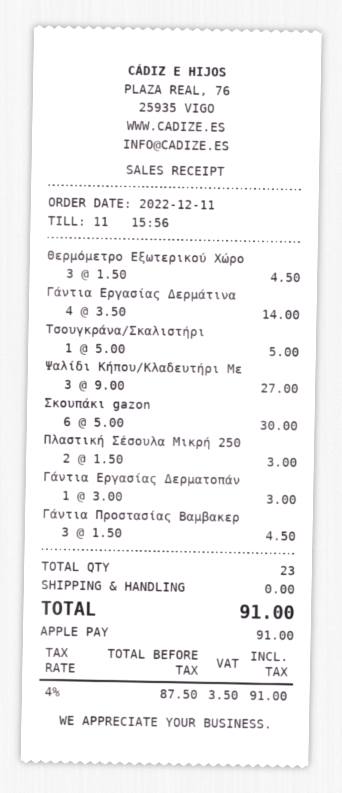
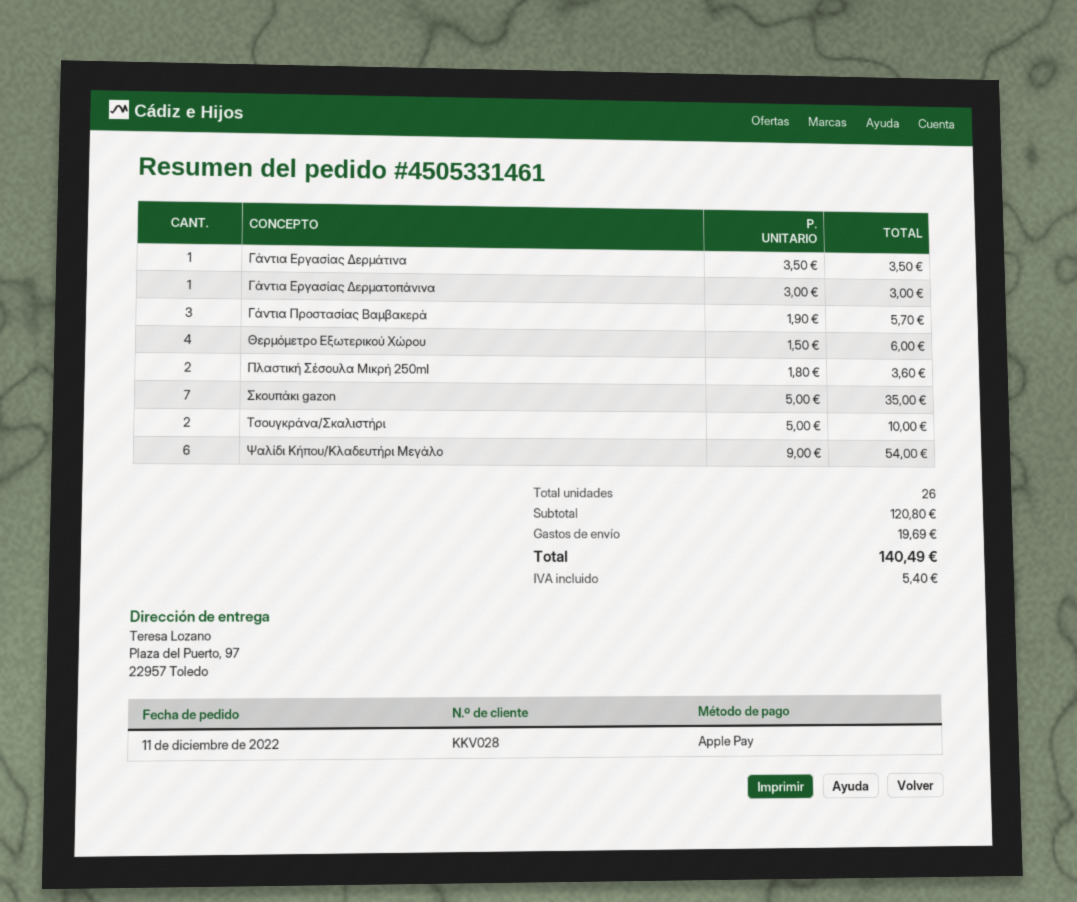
Θερμόμετρο Εξωτερικού Χώρο: 3 x 1.50 = 4.50 -> 4 x 1.50 = 6.00
Γάντια Εργασίας Δερμάτινα: 4 x 3.50 = 14.00 -> 1 x 3.50 = 3.50
Τσουγκράνα/Σκαλιστήρι: 1 x 5.00 = 5.00 -> 2 x 5.00 = 10.00
Ψαλίδι Κήπου/Κλαδευτήρι Με: 3 x 9.00 = 27.00 -> 6 x 9.00 = 54.00
Σκουπάκι gazon: 6 x 5.00 = 30.00 -> 7 x 5.00 = 35.00
Πλαστική Σέσουλα Μικρή 250: 2 x 1.50 = 3.00 -> 2 x 1.80 = 3.60
Γάντια Προστασίας Βαμβακερ: 3 x 1.50 = 4.50 -> 3 x 1.90 = 5.70
total quantity: 23 -> 26
shipping: 0.00 -> 19.69
tax: 3.50 -> 5.40
total: 91.00 -> 140.49

